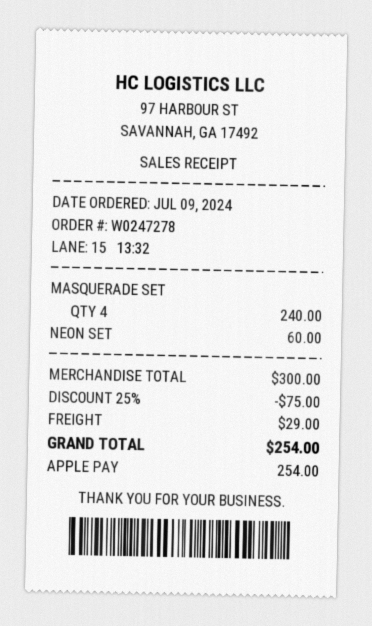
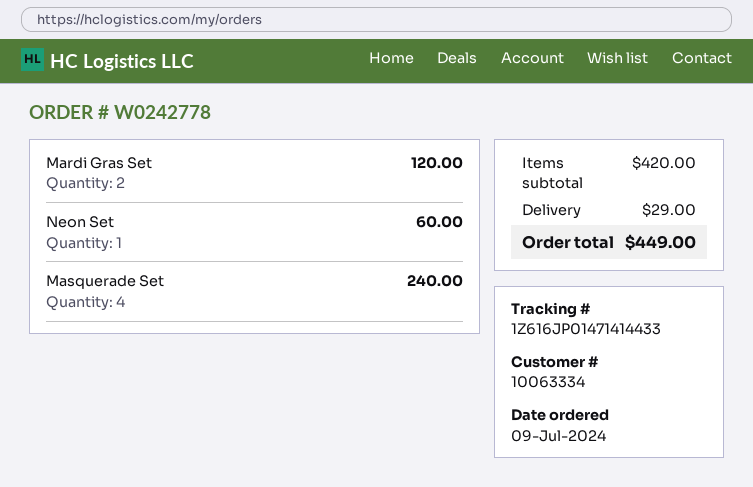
order number: W0247278 -> W0242778
Mardi Gras Set: none -> 2 for 120.00
subtotal: 300.00 -> 420.00
discount: 25% = 75.00 -> none
total: 254.00 -> 449.00

